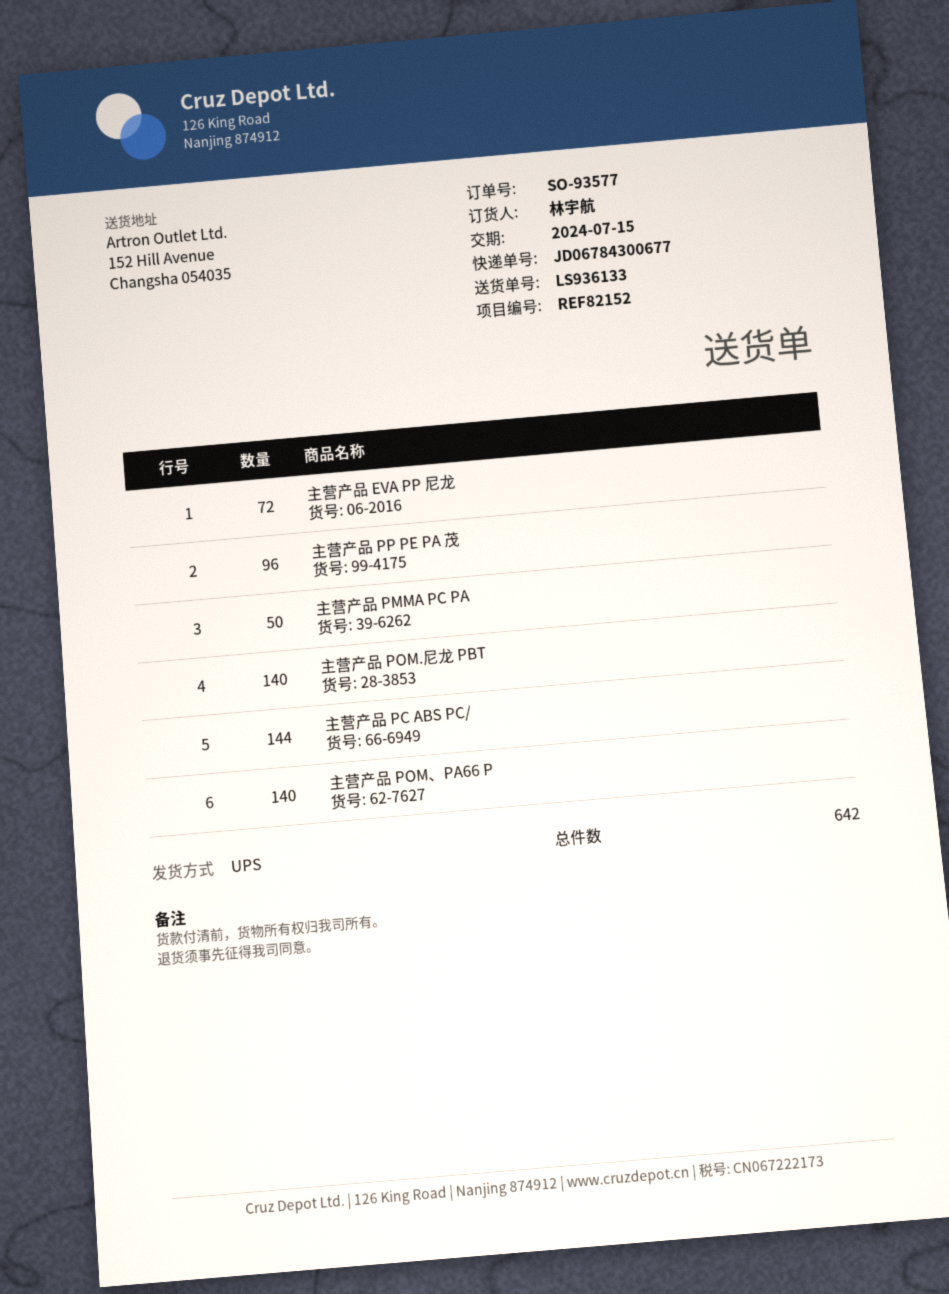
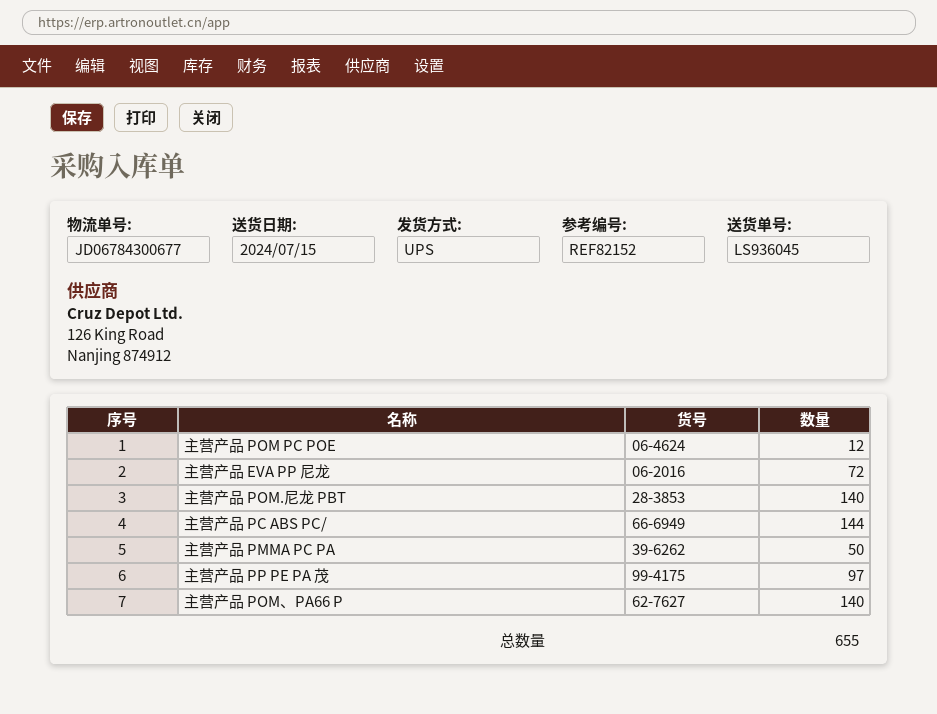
delivery note number: LS936133 -> LS936045
主营产品 PP PE PA 茂: 96 -> 97
主营产品 POM PC POE: none -> 12
total quantity: 642 -> 655

